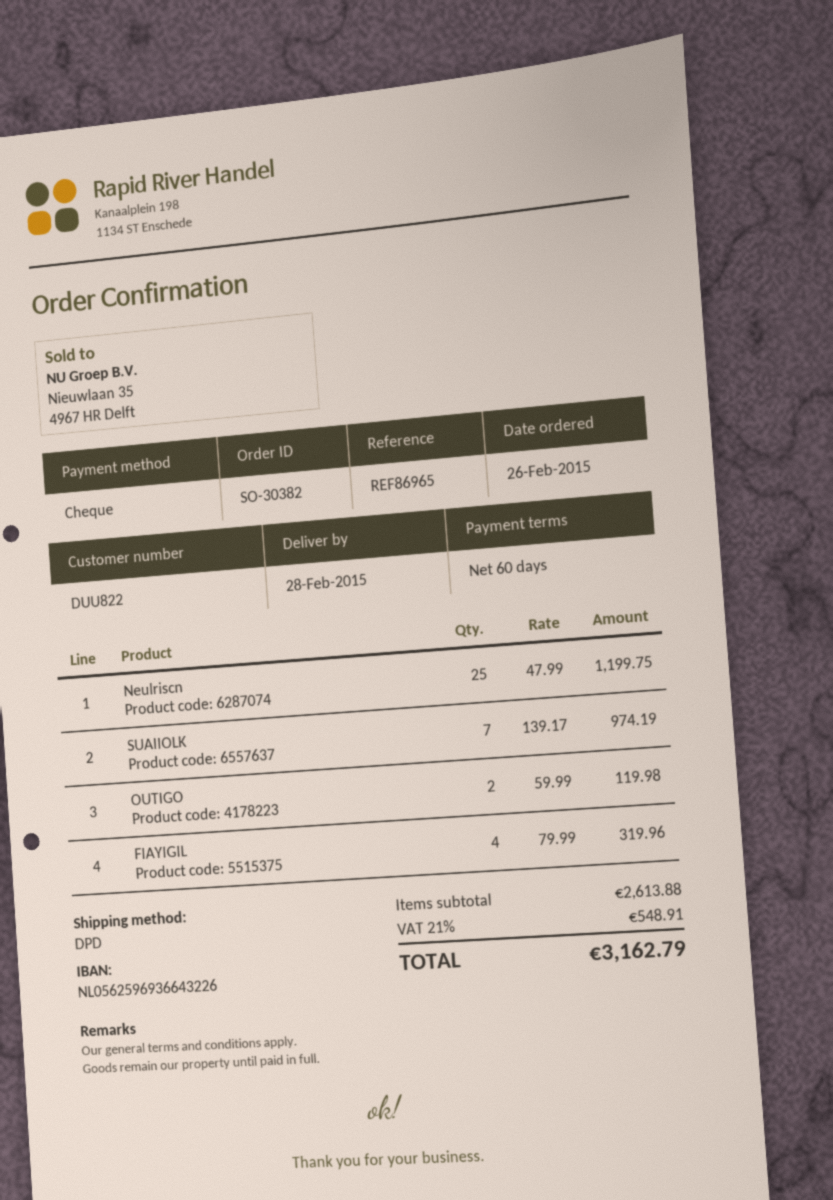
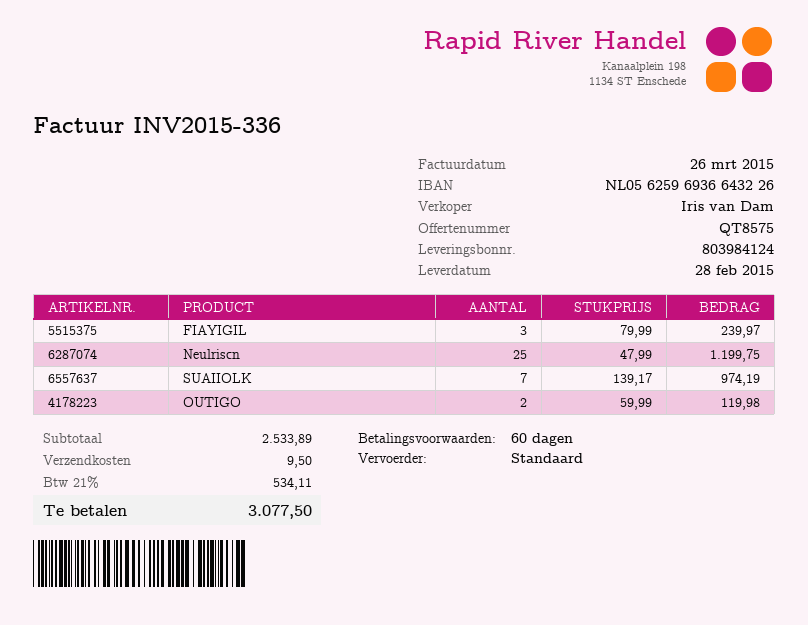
shipping method: DPD -> standard
FIAYIGIL: 4 x 79.99 = 319.96 -> 3 x 79.99 = 239.97
subtotal: 2613.88 -> 2533.89
shipping: none -> 9.50
tax: 21% = 548.91 -> 21% = 534.11
total: 3162.79 -> 3077.50

